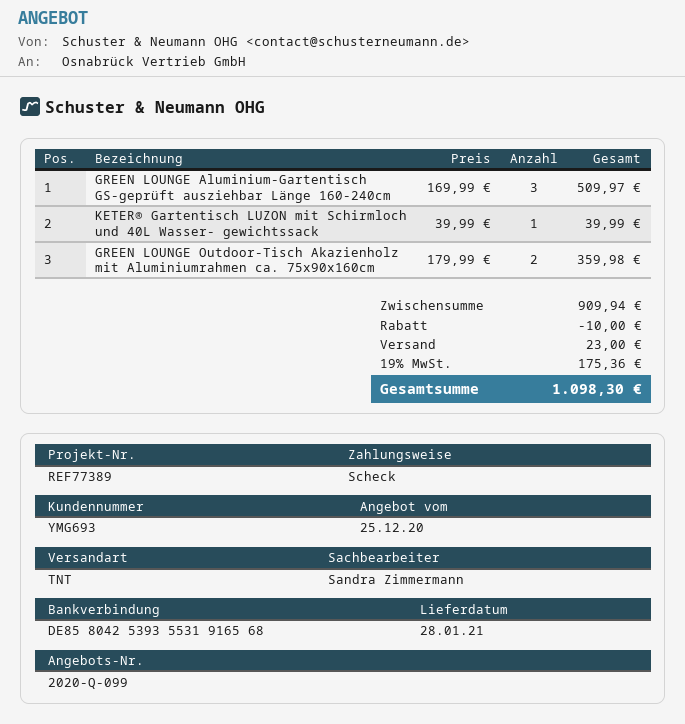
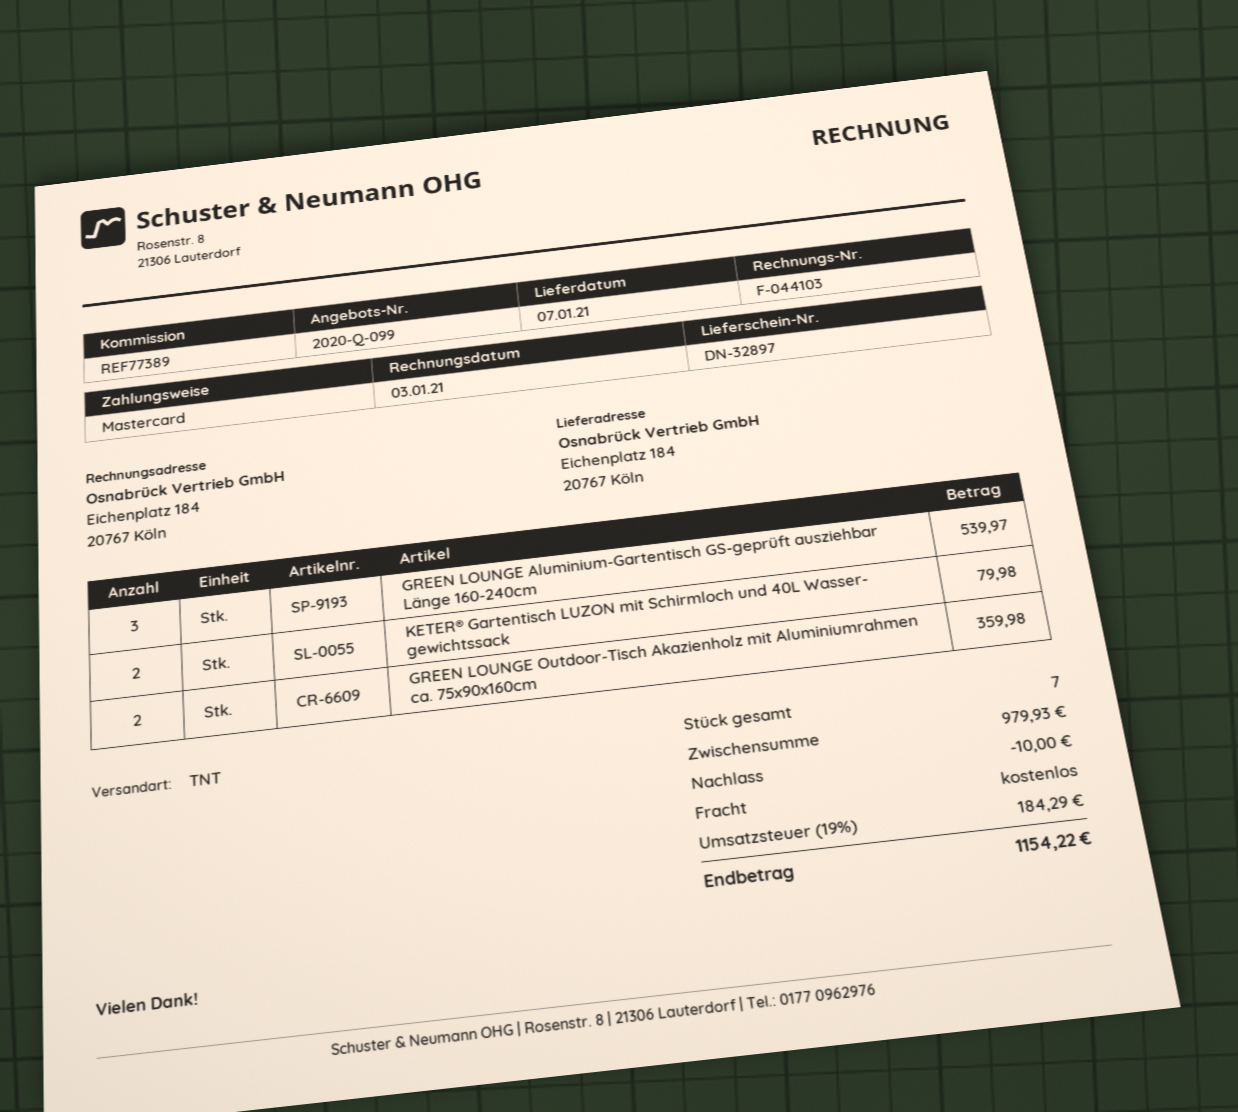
delivery date: 2021-01-28 -> 2021-01-07
payment method: cheque -> Mastercard
GREEN LOUNGE Aluminium-Gartentisch GS-geprüft ausziehbar Länge 160-240cm: 3 for 509.97 -> 3 for 539.97
KETER® Gartentisch LUZON mit Schirmloch und 40L Wasser- gewichtssack: 1 for 39.99 -> 2 for 79.98
subtotal: 909.94 -> 979.93
shipping: 23.00 -> 0.00
tax: 19% = 175.36 -> 19% = 184.29
total: 1098.30 -> 1154.22

